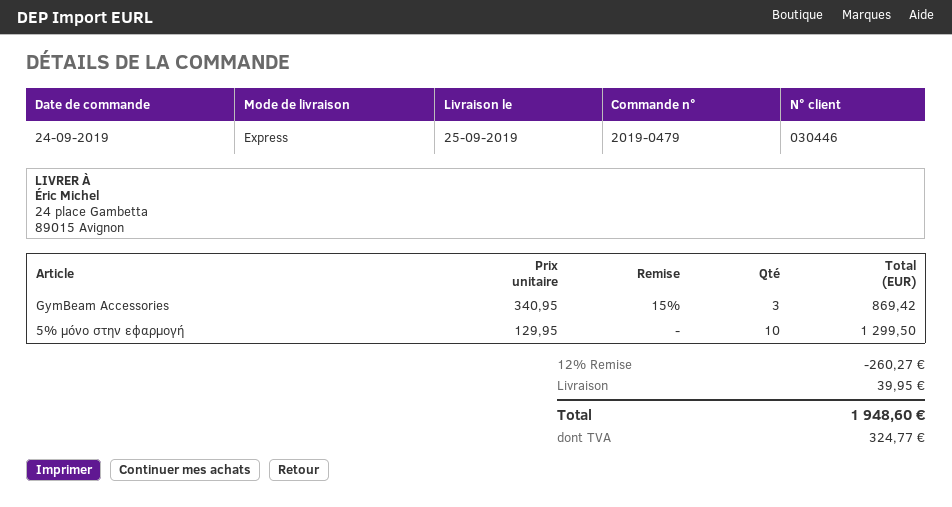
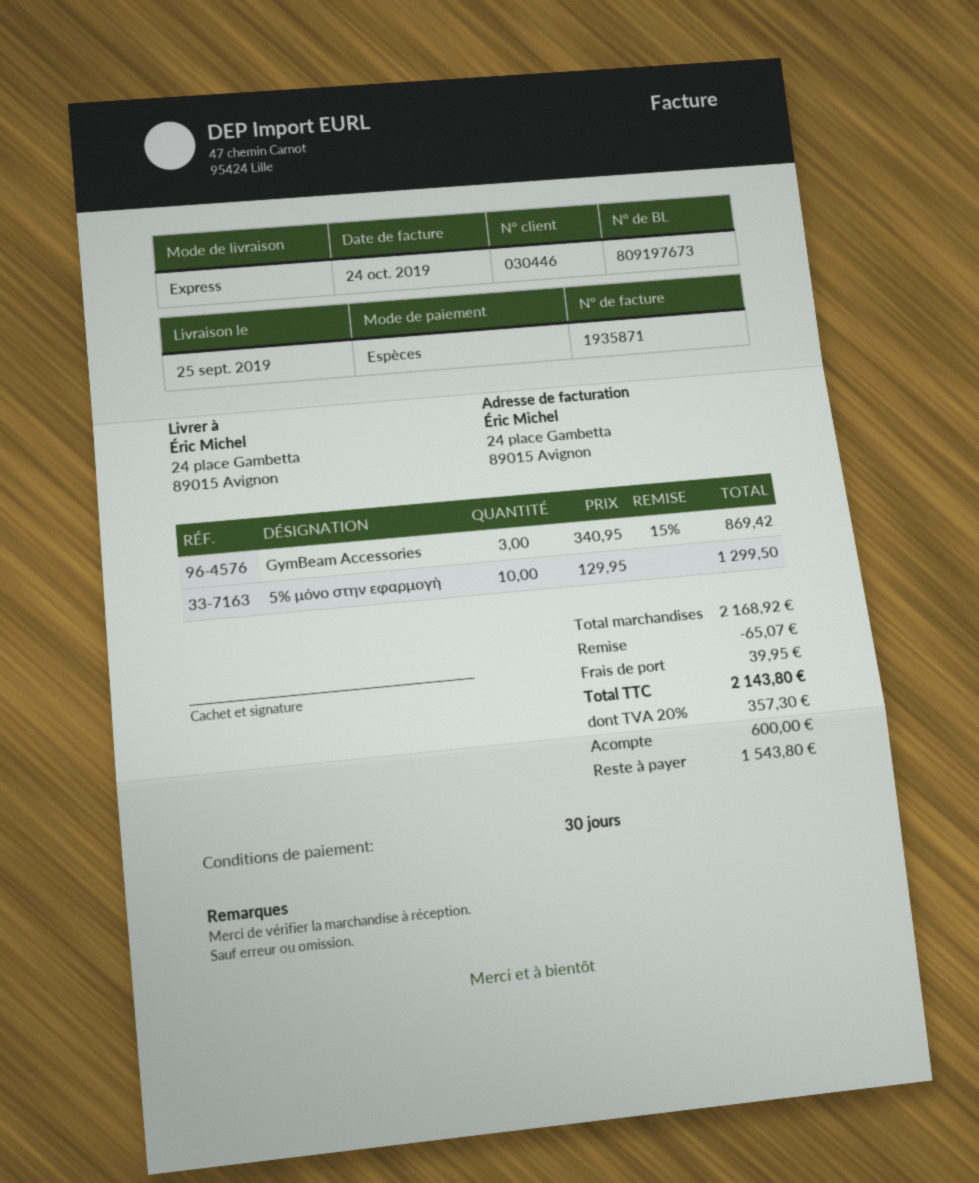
discount: 260.27 -> 65.07
tax: 324.77 -> 357.30
total: 1948.60 -> 2143.80

